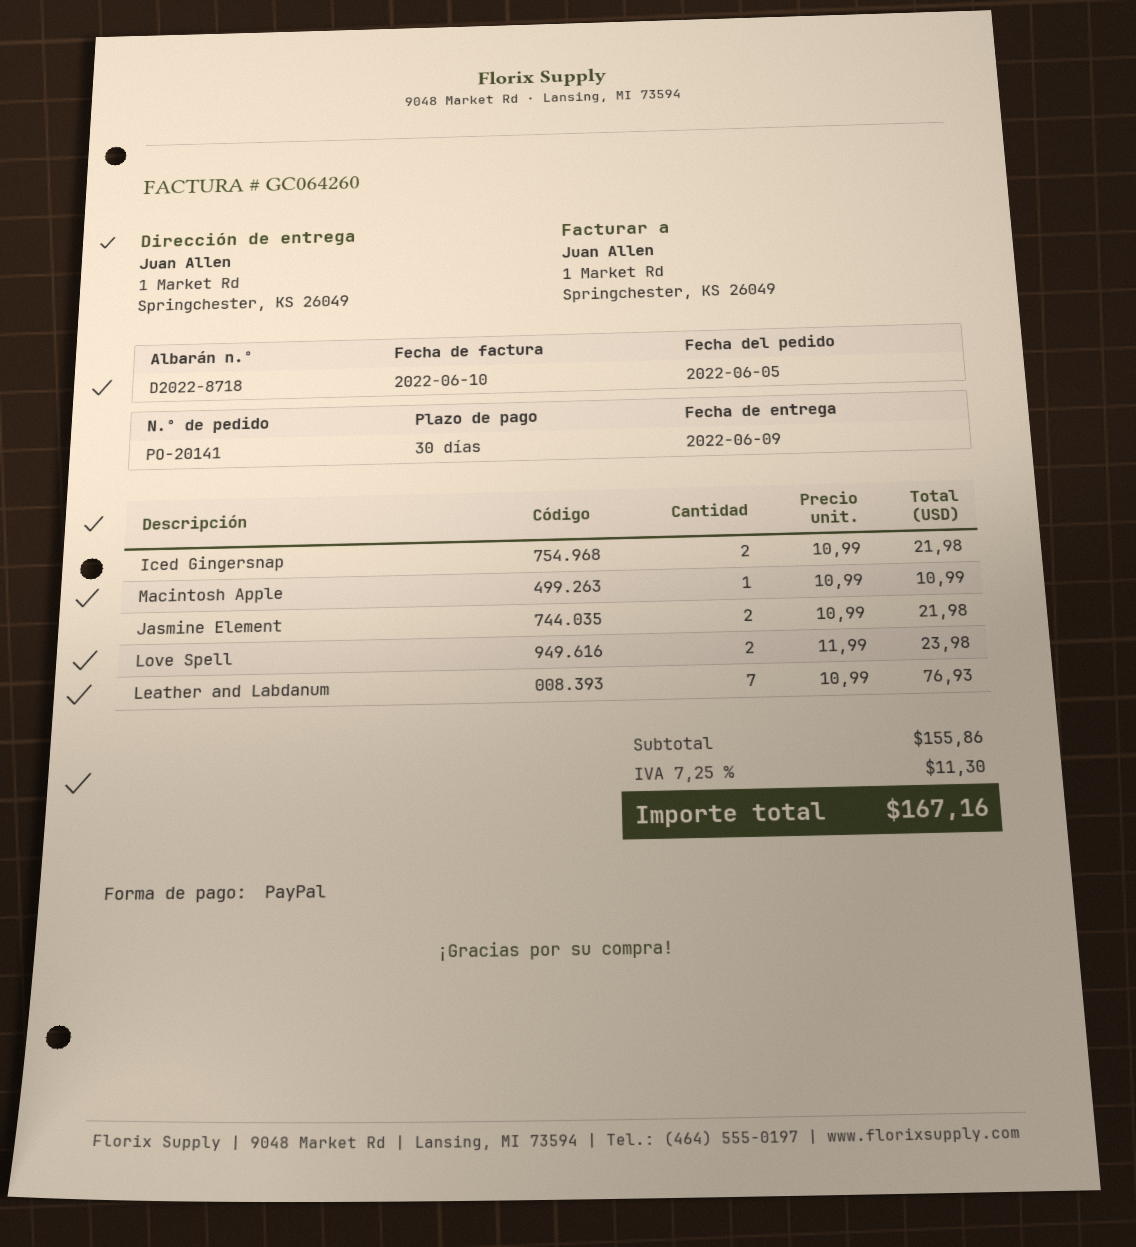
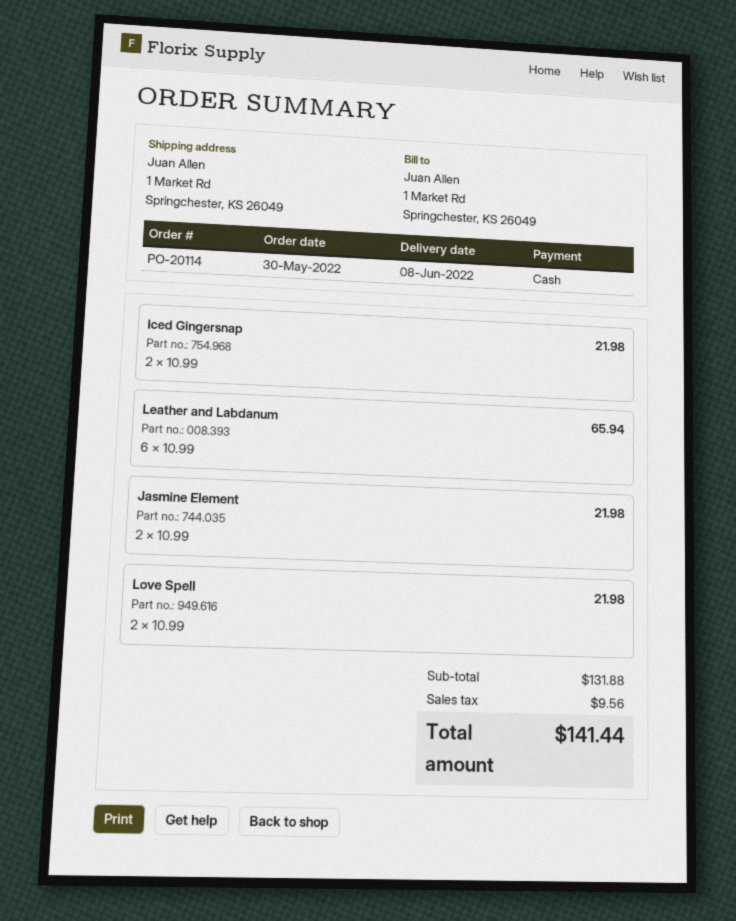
order number: PO-20141 -> PO-20114
order date: 2022-06-05 -> 2022-05-30
delivery date: 2022-06-09 -> 2022-06-08
payment method: PayPal -> cash
Macintosh Apple: 1 x 10.99 = 10.99 -> none
Love Spell: 2 x 11.99 = 23.98 -> 2 x 10.99 = 21.98
Leather and Labdanum: 7 x 10.99 = 76.93 -> 6 x 10.99 = 65.94
subtotal: 155.86 -> 131.88
tax: 11.30 -> 9.56
total: 167.16 -> 141.44

